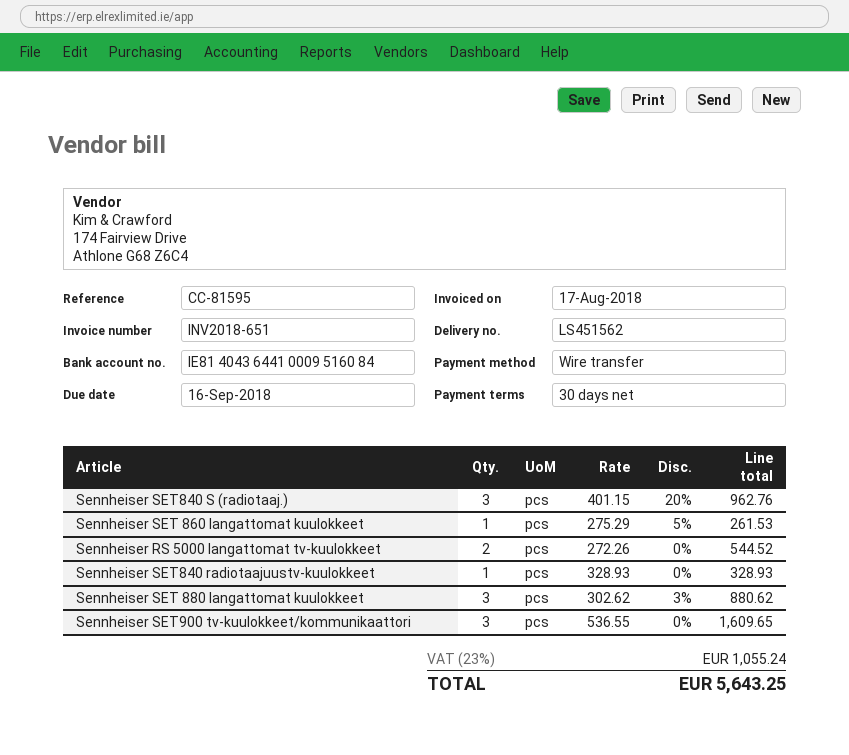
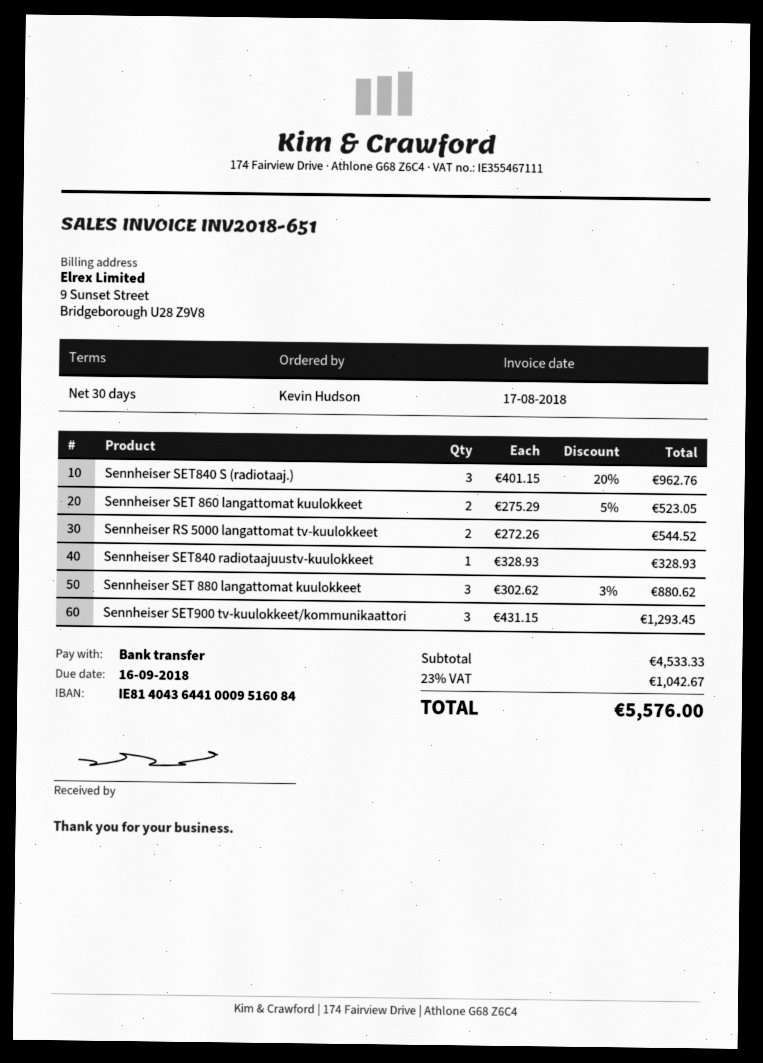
Sennheiser SET 860 langattomat kuulokkeet: 1 x 275.29 - 5% = 261.53 -> 2 x 275.29 - 5% = 523.05
Sennheiser SET900 tv-kuulokkeet/kommunikaattori: 3 x 536.55 = 1609.65 -> 3 x 431.15 = 1293.45
tax: 23% = 1055.24 -> 23% = 1042.67
total: 5643.25 -> 5576.00

